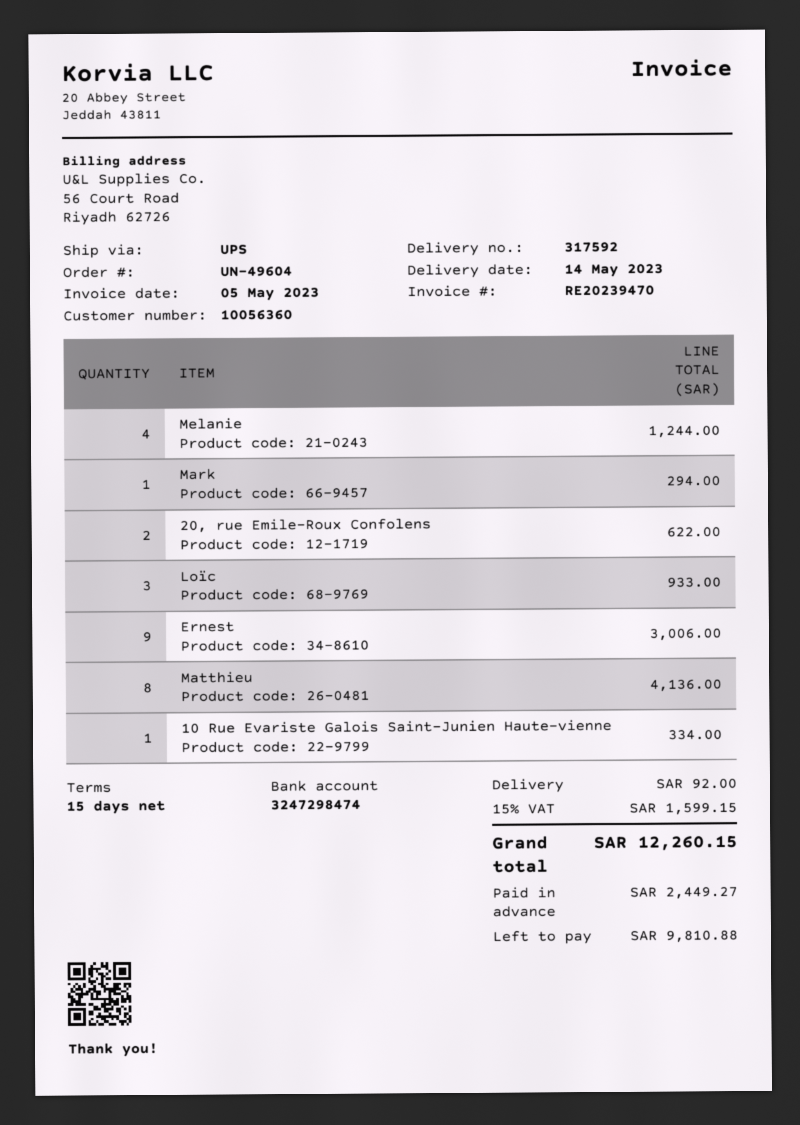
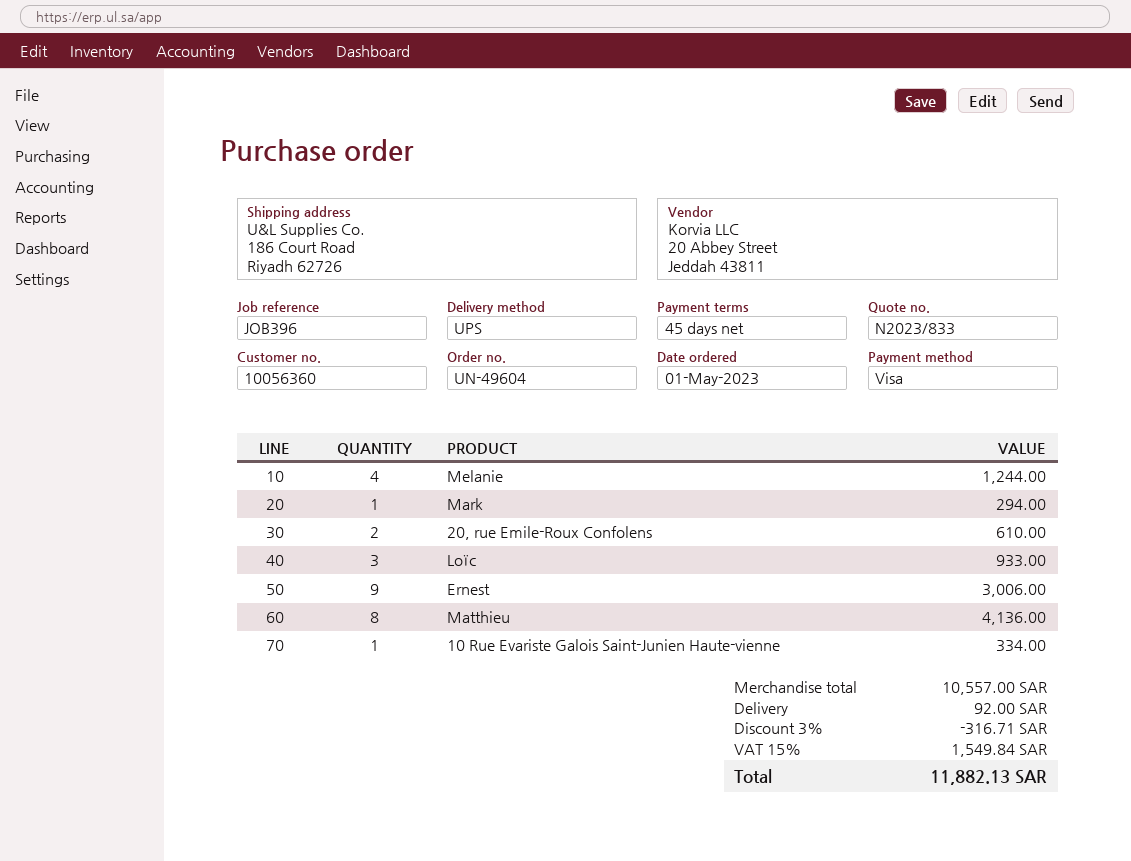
payment terms: 15 days -> 45 days
20, rue Emile-Roux Confolens: 2 for 622.00 -> 2 for 610.00
discount: none -> 3% = 316.71
tax: 15% = 1599.15 -> 15% = 1549.84
total: 12260.15 -> 11882.13

